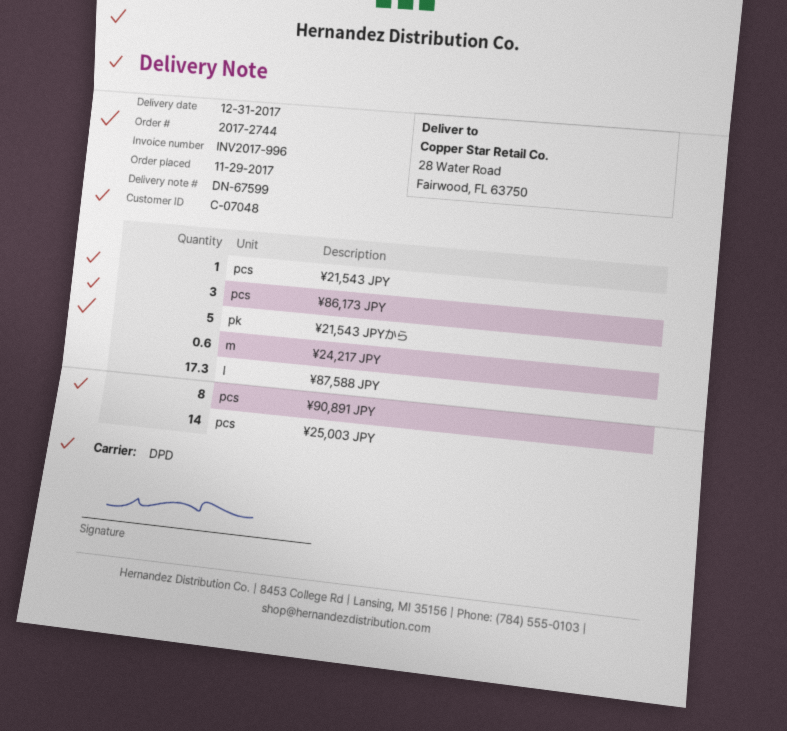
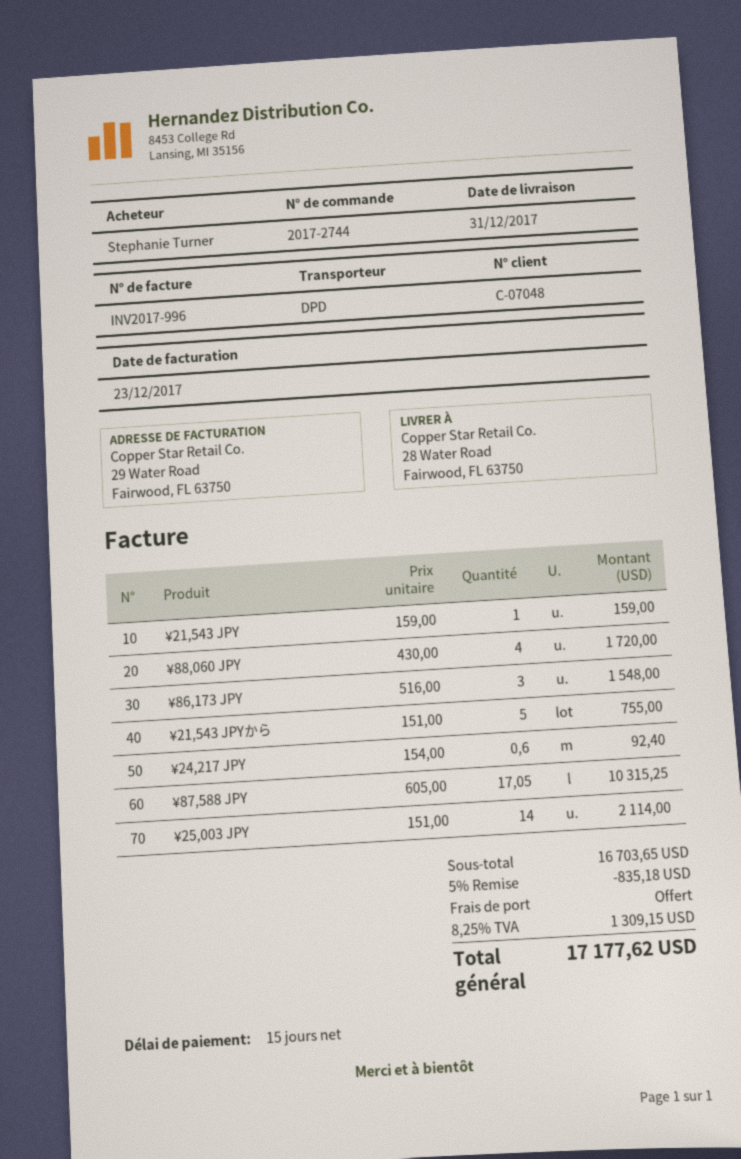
¥87,588 JPY: 17.3 -> 17.05
¥90,891 JPY: 8 -> none
¥88,060 JPY: none -> 4

